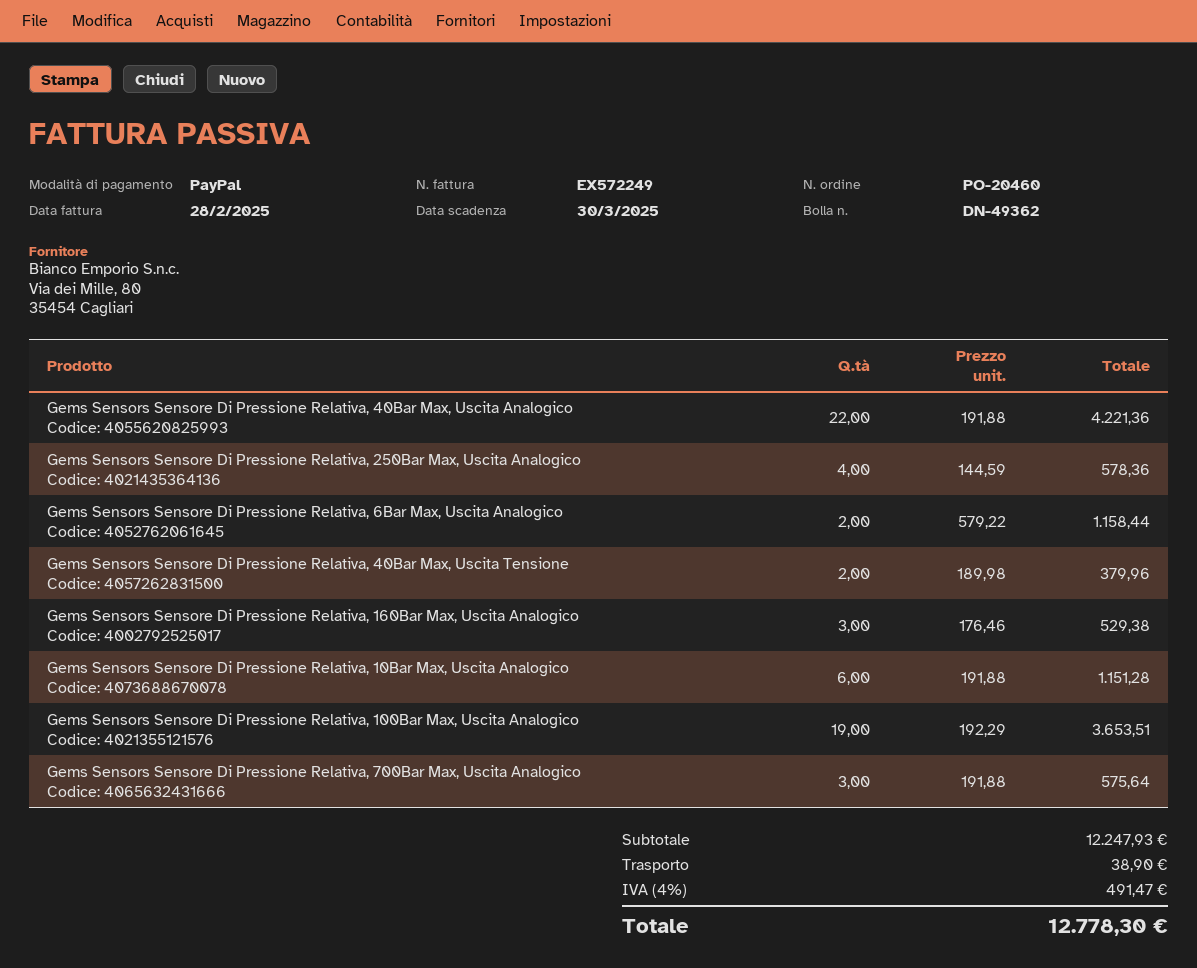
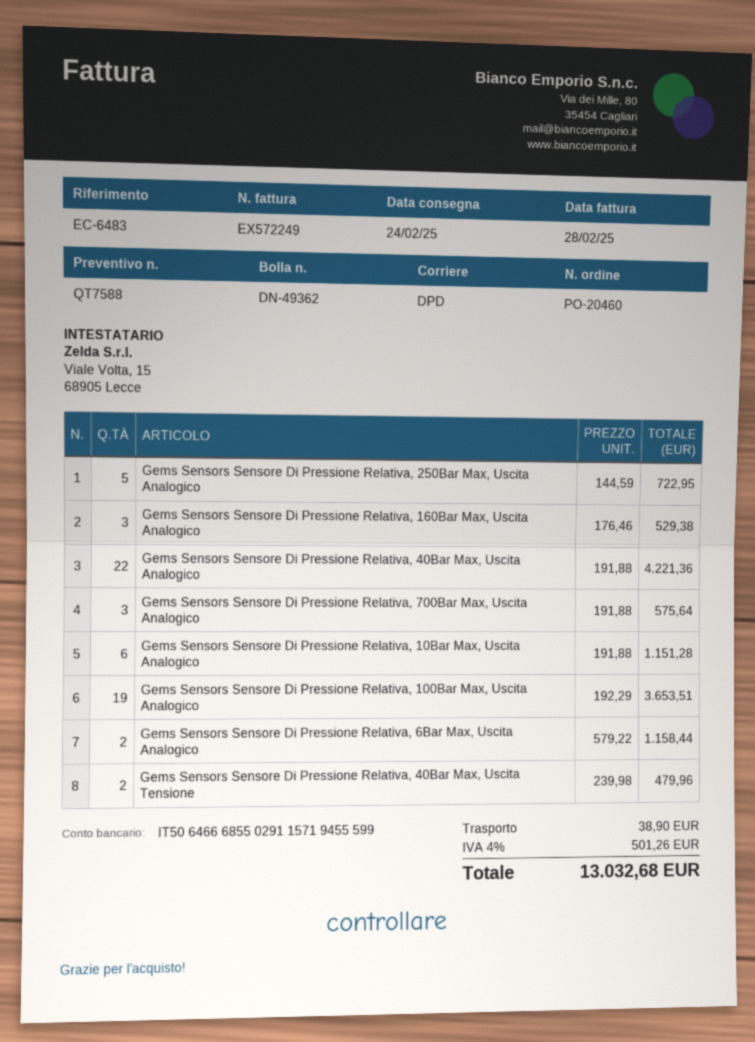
Gems Sensors Sensore Di Pressione Relativa, 250Bar Max, Uscita Analogico: 4 x 144.59 = 578.36 -> 5 x 144.59 = 722.95
Gems Sensors Sensore Di Pressione Relativa, 40Bar Max, Uscita Tensione: 2 x 189.98 = 379.96 -> 2 x 239.98 = 479.96
tax: 4% = 491.47 -> 4% = 501.26
total: 12778.30 -> 13032.68

